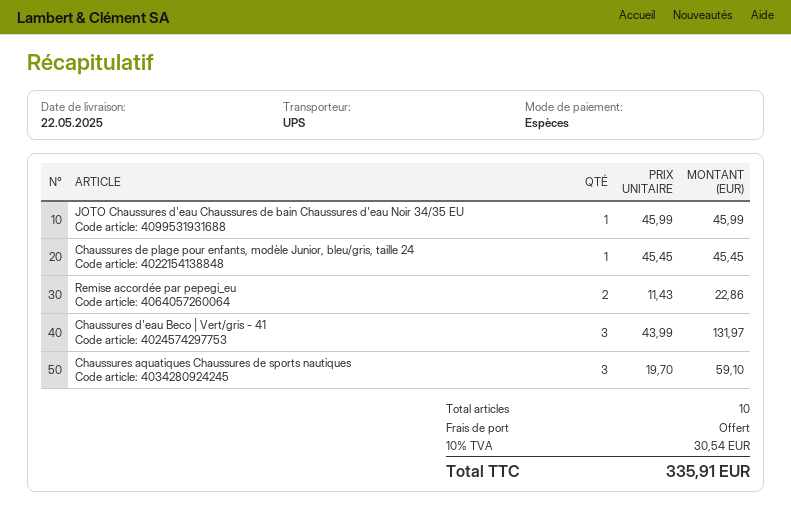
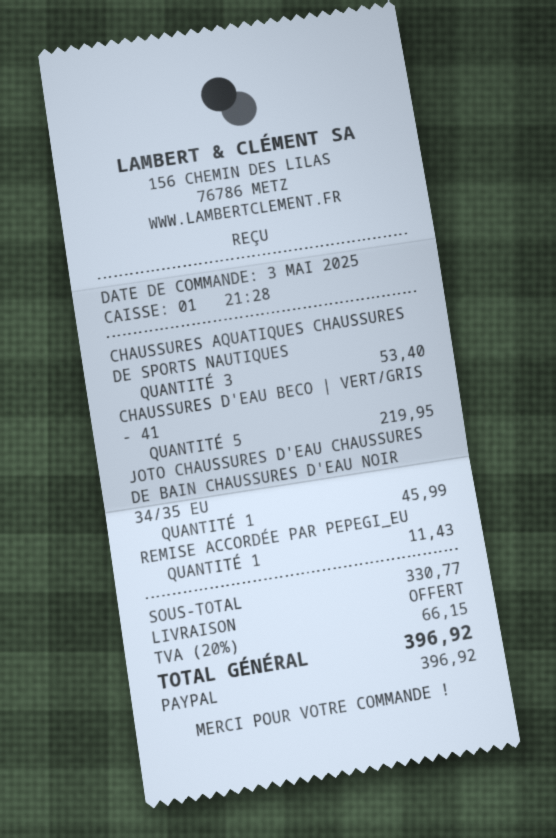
payment method: cash -> PayPal
Chaussures de plage pour enfants, modèle Junior, bleu/gris, taille 24: 1 for 45.45 -> none
Remise accordée par pepegi_eu: 2 for 22.86 -> 1 for 11.43
Chaussures d'eau Beco | Vert/gris - 41: 3 for 131.97 -> 5 for 219.95
Chaussures aquatiques Chaussures de sports nautiques: 3 for 59.10 -> 3 for 53.40
tax: 10% = 30.54 -> 20% = 66.15
total: 335.91 -> 396.92

